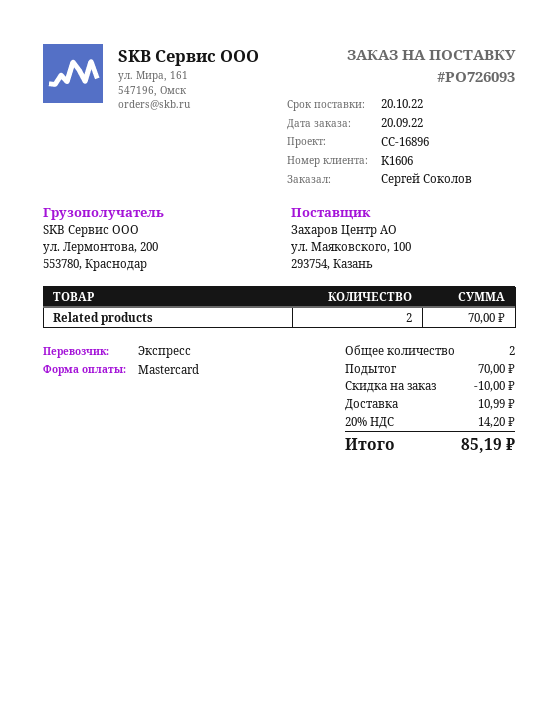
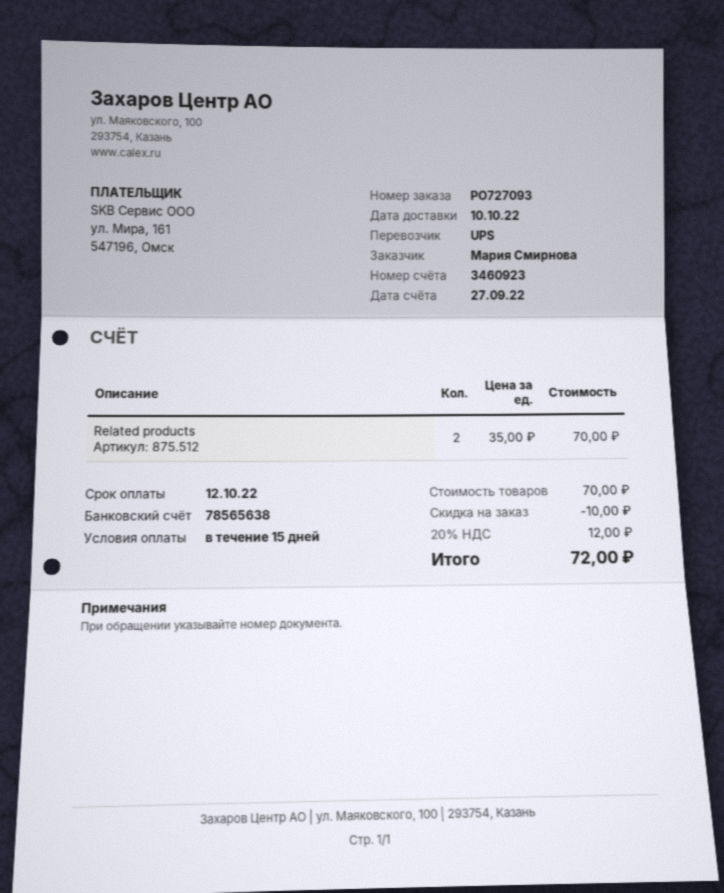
order number: PO726093 -> PO727093
delivery date: 2022-10-20 -> 2022-10-10
ordered by: Сергей Соколов -> Мария Смирнова
shipping method: express -> UPS
shipping: 10.99 -> none
tax: 20% = 14.20 -> 20% = 12.00
total: 85.19 -> 72.00

